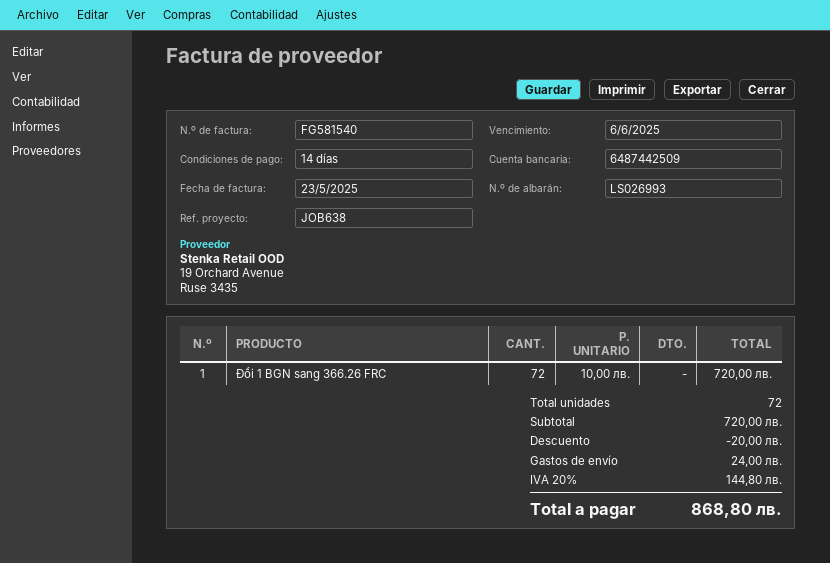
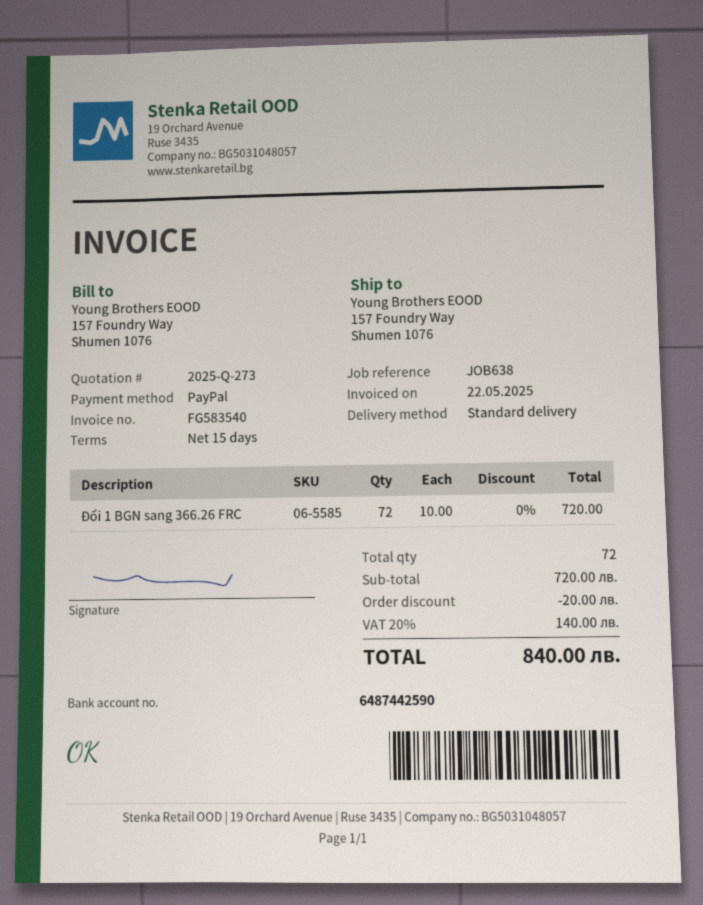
invoice number: FG581540 -> FG583540
invoice date: 2025-05-23 -> 2025-05-22
payment terms: 14 days -> 15 days
bank account: 6487442509 -> 6487442590
shipping: 24.00 -> none
tax: 20% = 144.80 -> 20% = 140.00
total: 868.80 -> 840.00

